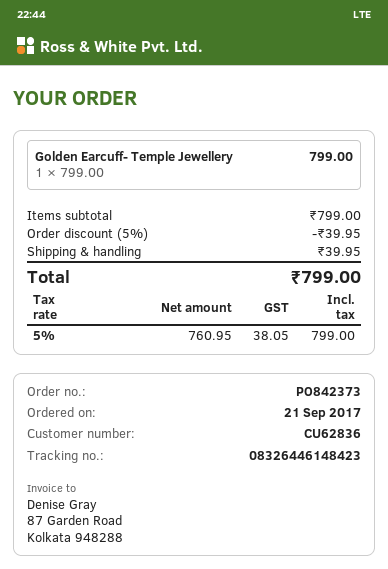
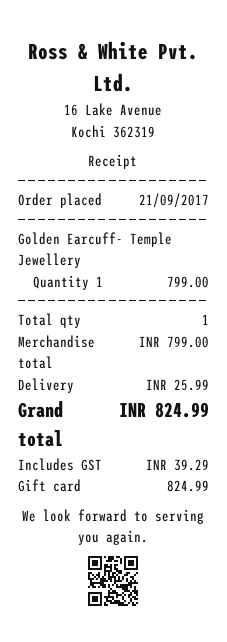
discount: 5% = 39.95 -> none
shipping: 39.95 -> 25.99
tax: 38.05 -> 39.29
total: 799.00 -> 824.99

